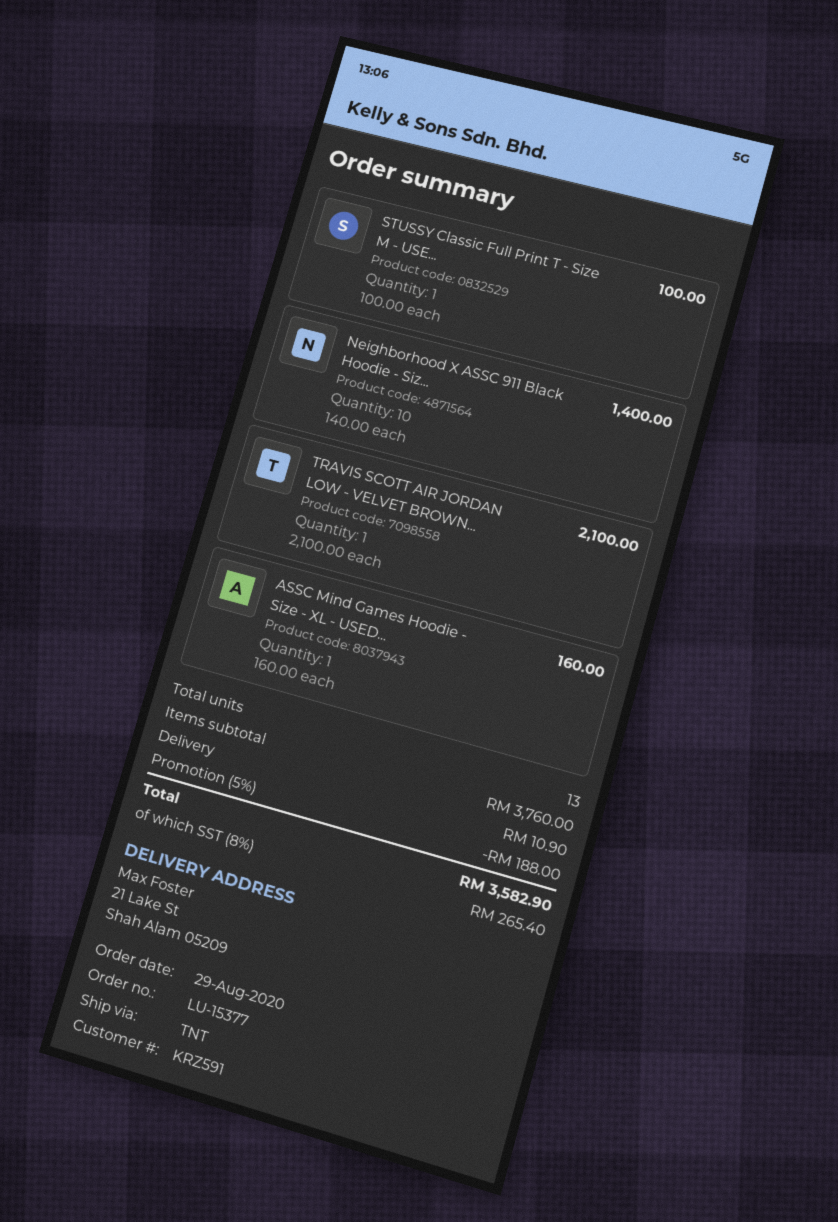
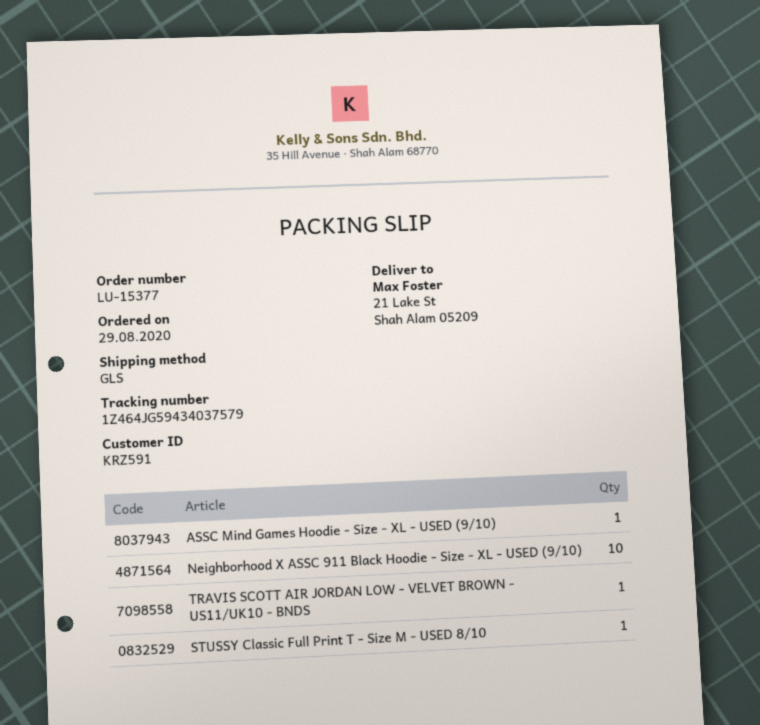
shipping method: TNT -> GLS

